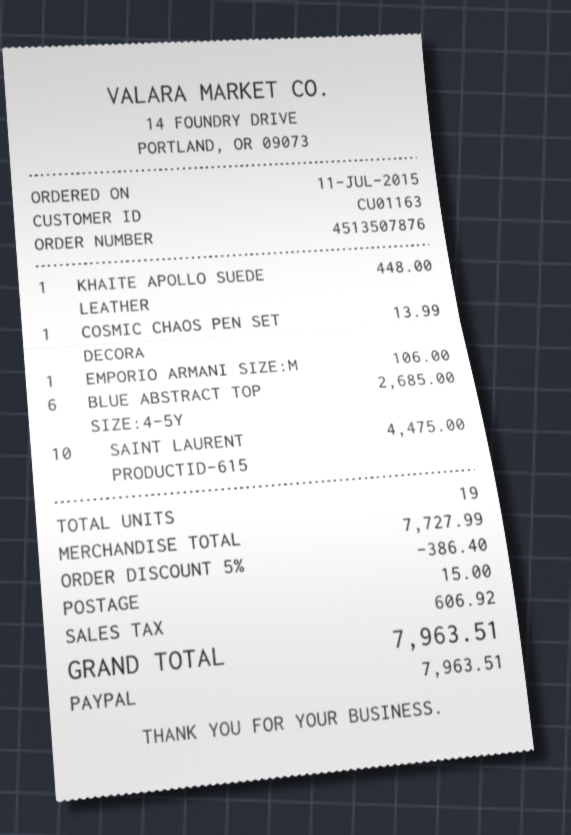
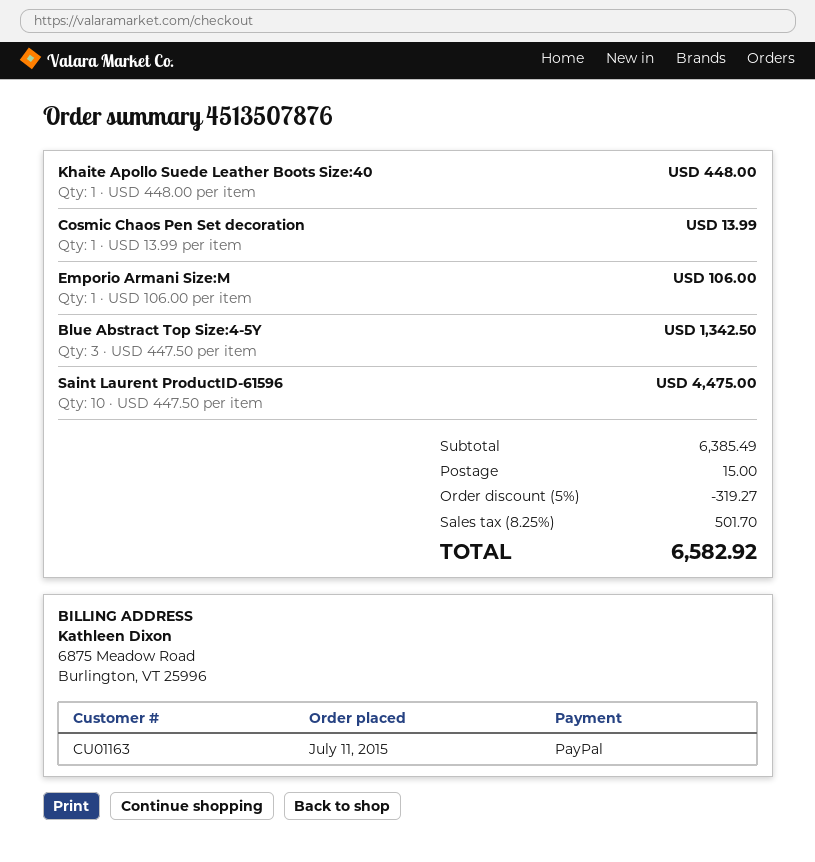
BLUE ABSTRACT TOP SIZE:4-5Y: 6 for 2685.00 -> 3 for 1342.50
subtotal: 7727.99 -> 6385.49
discount: 5% = 386.40 -> 5% = 319.27
tax: 606.92 -> 501.70
total: 7963.51 -> 6582.92

